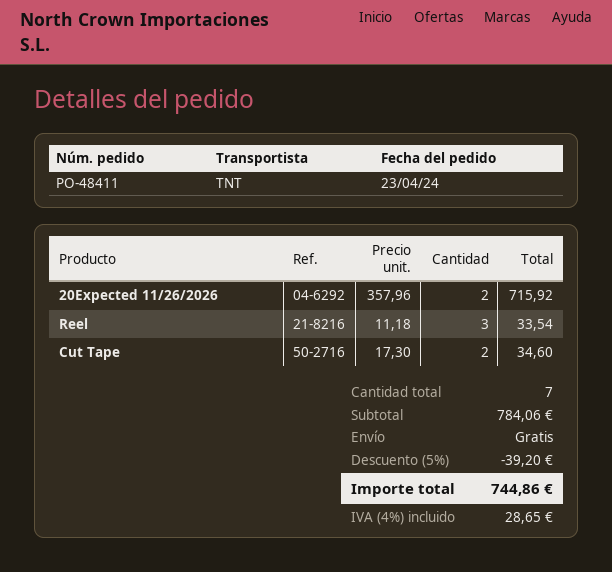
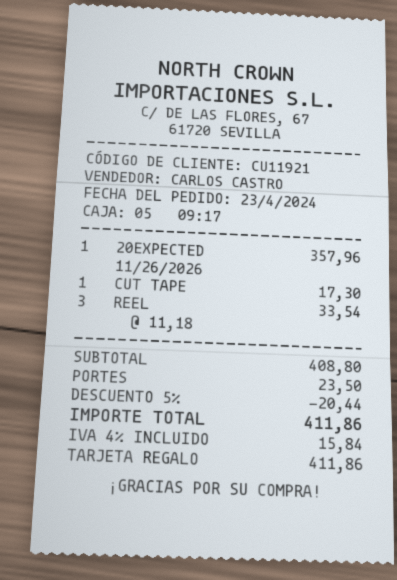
20Expected 11/26/2026: 2 x 357.96 = 715.92 -> 1 x 357.96 = 357.96
Cut Tape: 2 x 17.30 = 34.60 -> 1 x 17.30 = 17.30
subtotal: 784.06 -> 408.80
discount: 5% = 39.20 -> 5% = 20.44
shipping: 0.00 -> 23.50
tax: 4% = 28.65 -> 4% = 15.84
total: 744.86 -> 411.86

